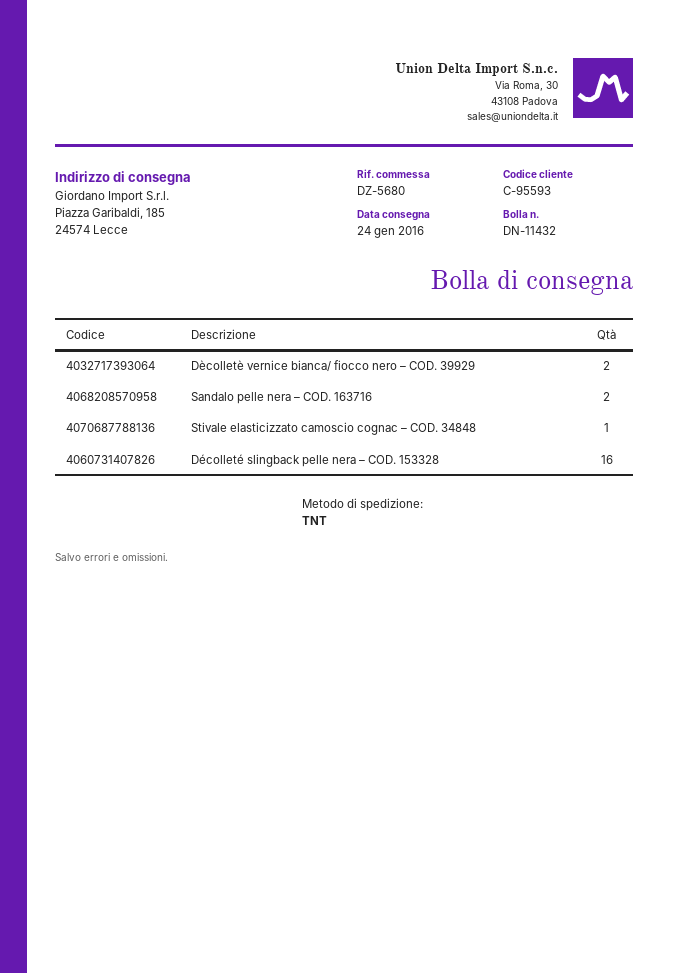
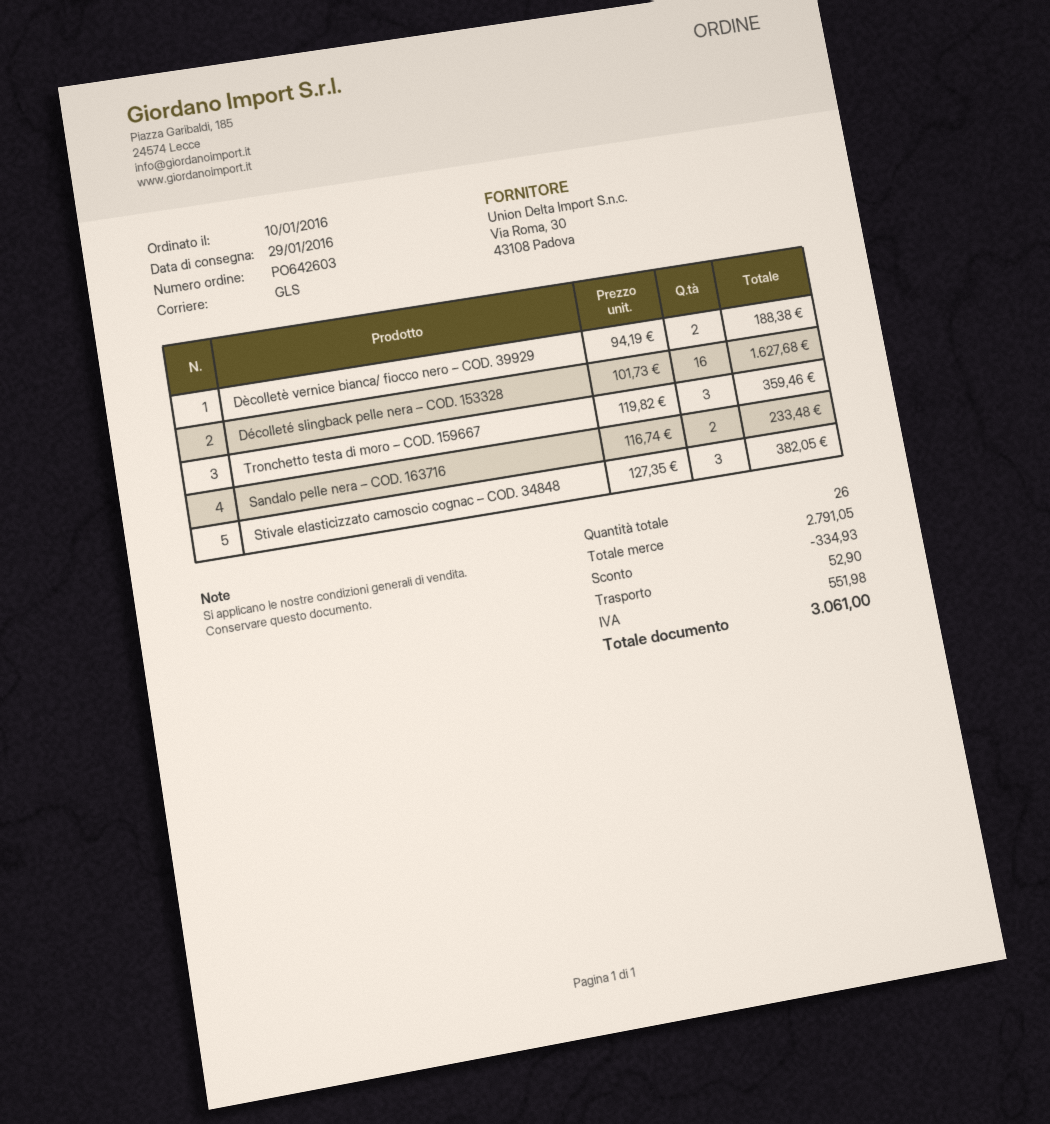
delivery date: 2016-01-24 -> 2016-01-29
shipping method: TNT -> GLS
Stivale elasticizzato camoscio cognac – COD. 34848: 1 -> 3
Tronchetto testa di moro – COD. 159667: none -> 3

